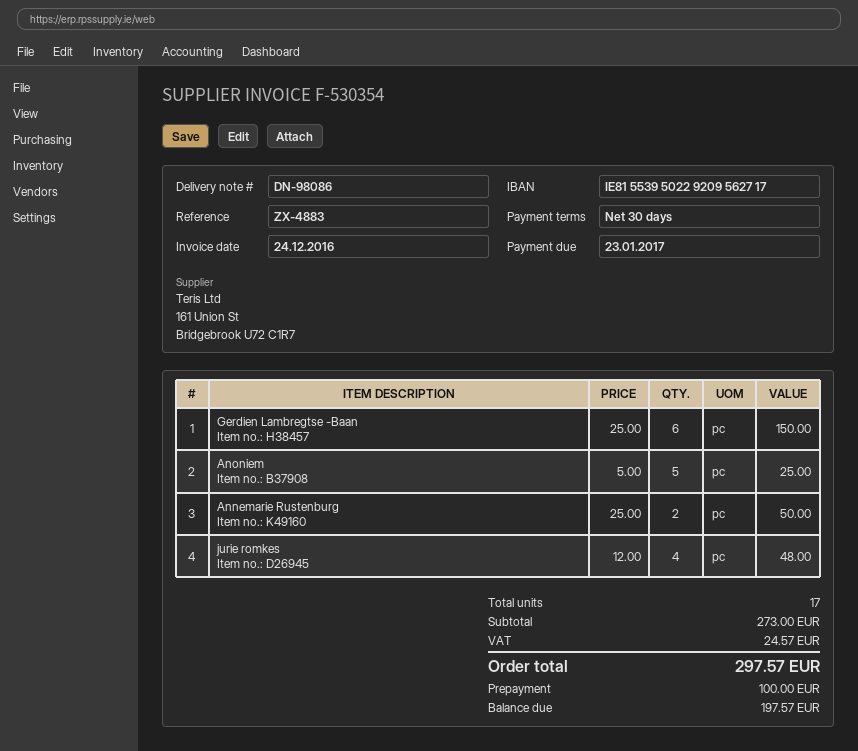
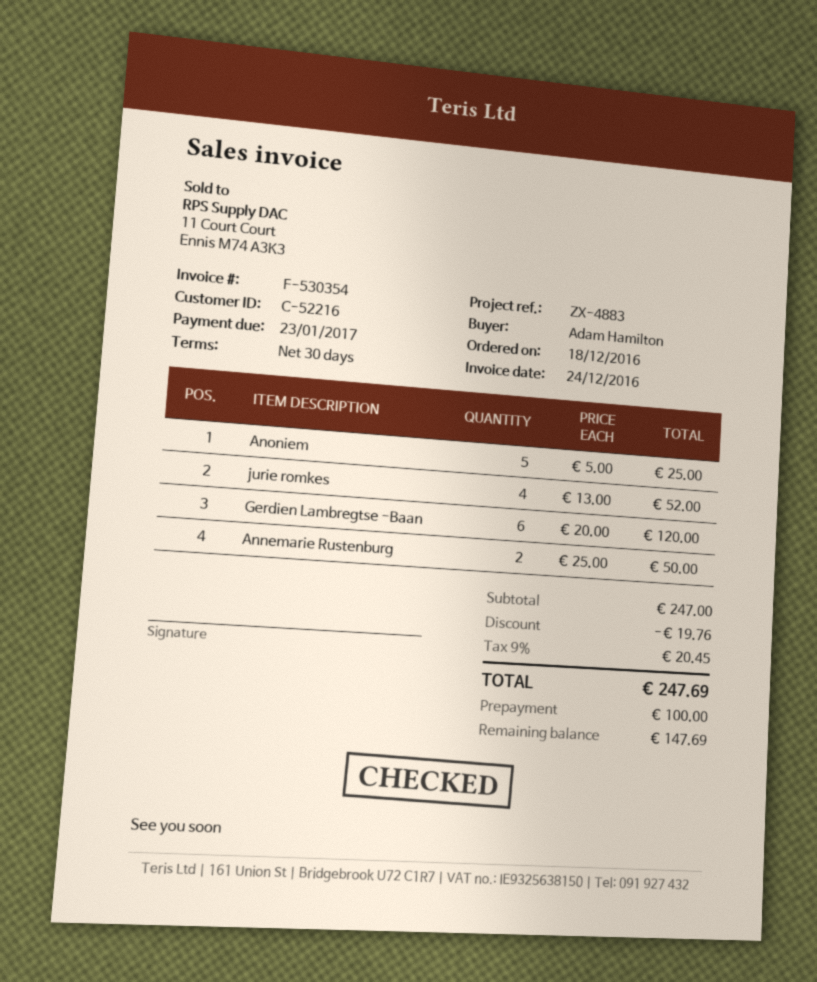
Gerdien Lambregtse -Baan: 6 x 25.00 = 150.00 -> 6 x 20.00 = 120.00
jurie romkes: 4 x 12.00 = 48.00 -> 4 x 13.00 = 52.00
subtotal: 273.00 -> 247.00
discount: none -> 19.76
tax: 24.57 -> 20.45
total: 297.57 -> 247.69
balance: 197.57 -> 147.69

